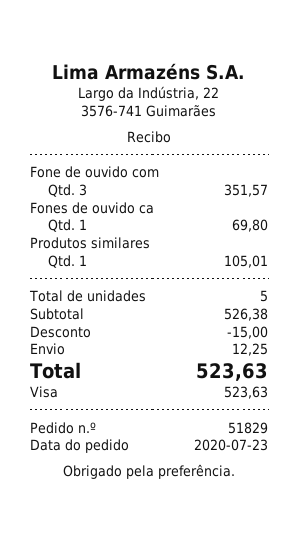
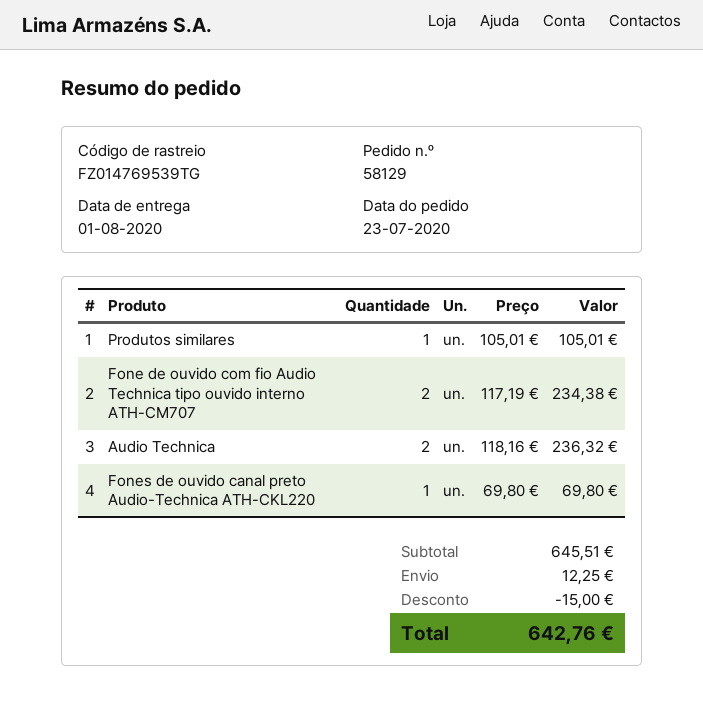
order number: 51829 -> 58129
Fone de ouvido com: 3 for 351.57 -> 2 for 234.38
Audio Technica: none -> 2 for 236.32
subtotal: 526.38 -> 645.51
total: 523.63 -> 642.76

